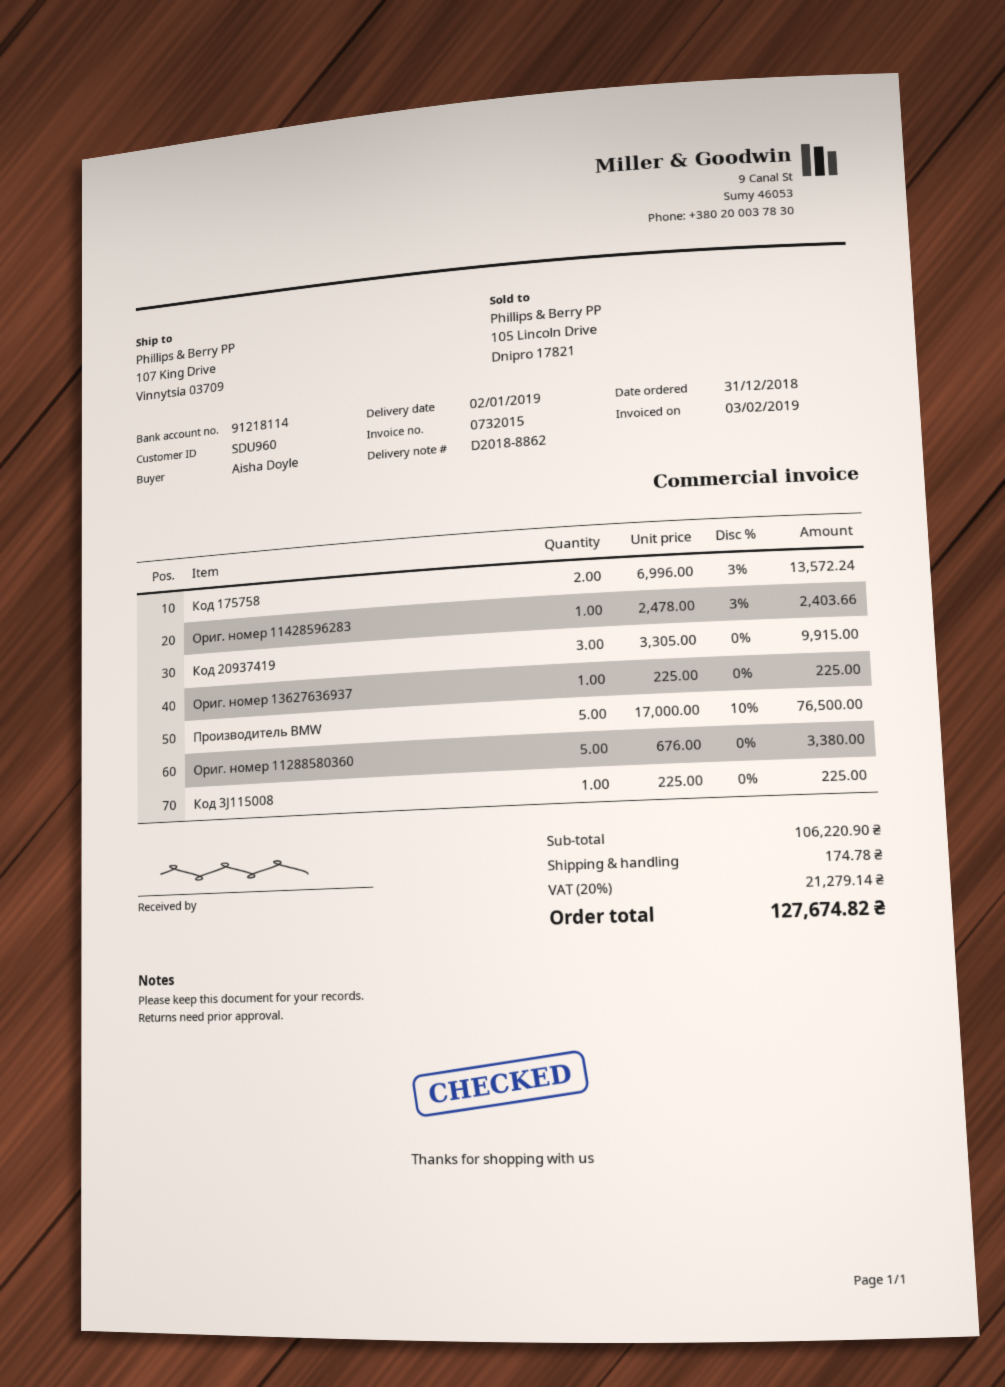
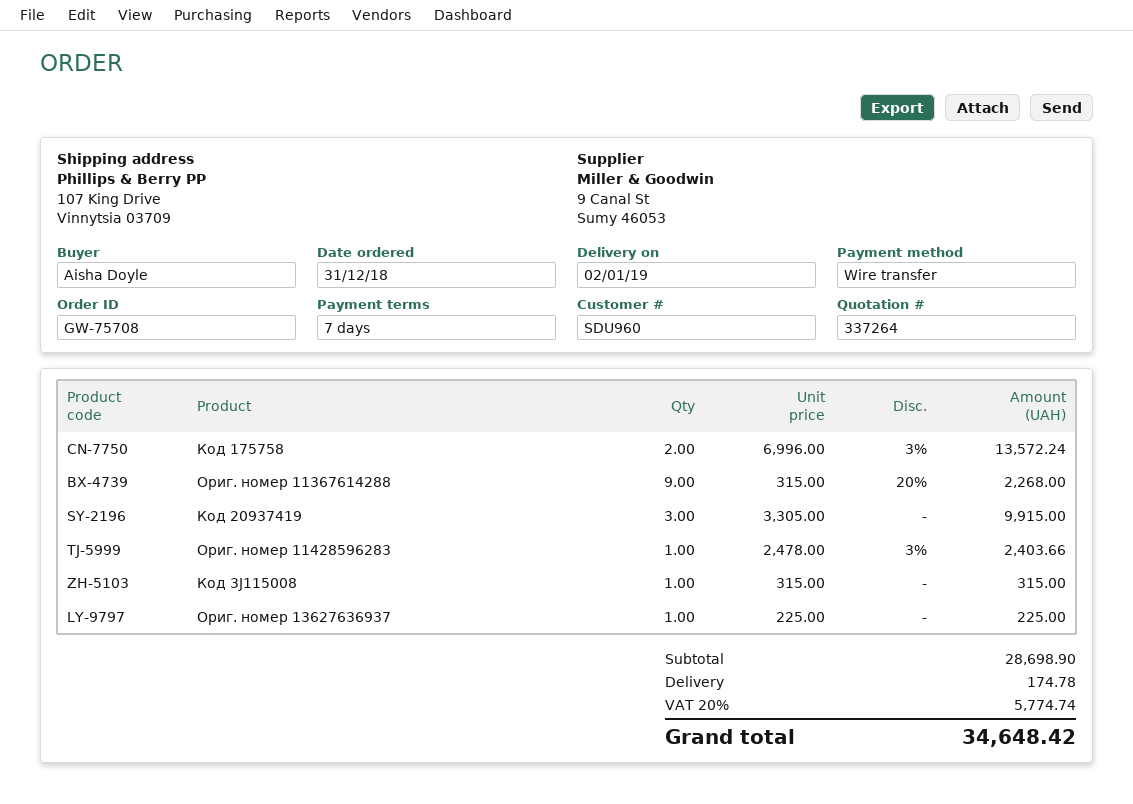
Производитель BMW: 5 x 17000.00 - 10% = 76500.00 -> none
Ориг. номер 11288580360: 5 x 676.00 = 3380.00 -> none
Код 3J115008: 1 x 225.00 = 225.00 -> 1 x 315.00 = 315.00
Ориг. номер 11367614288: none -> 9 x 315.00 - 20% = 2268.00
subtotal: 106220.90 -> 28698.90
tax: 20% = 21279.14 -> 20% = 5774.74
total: 127674.82 -> 34648.42

